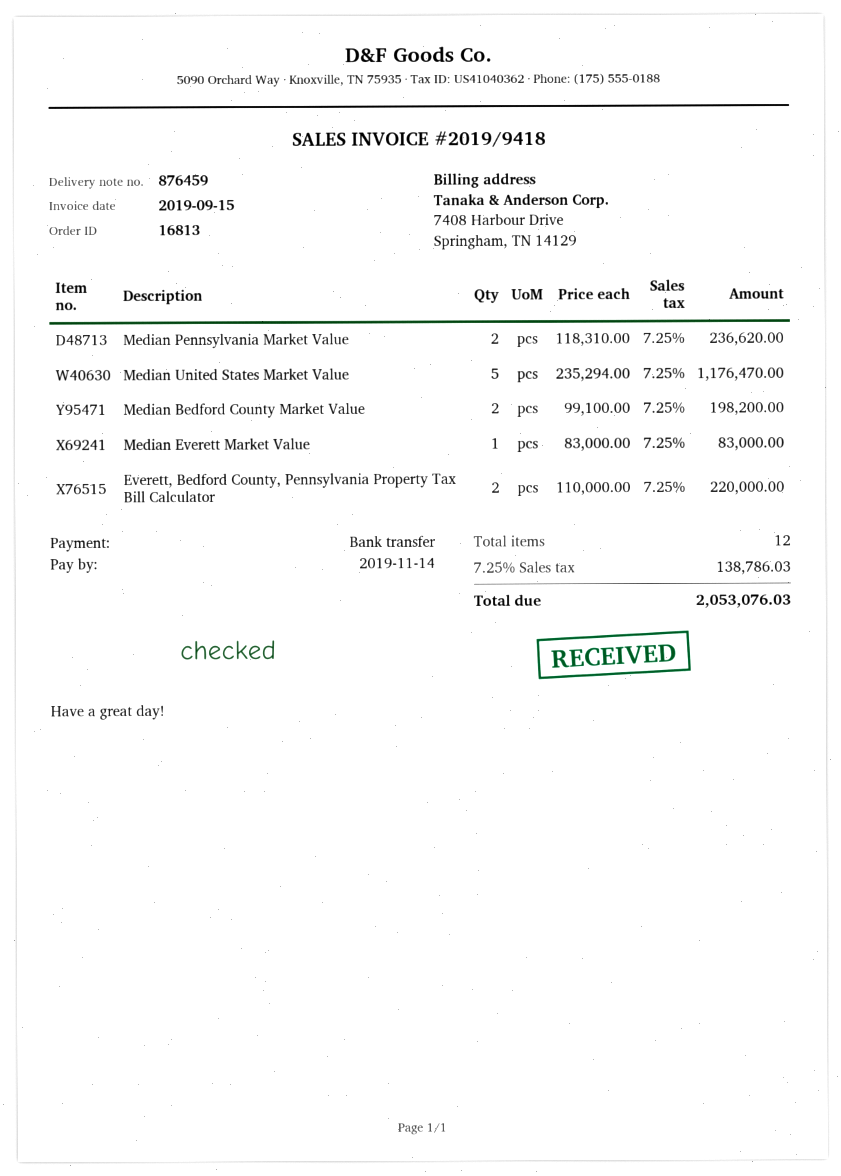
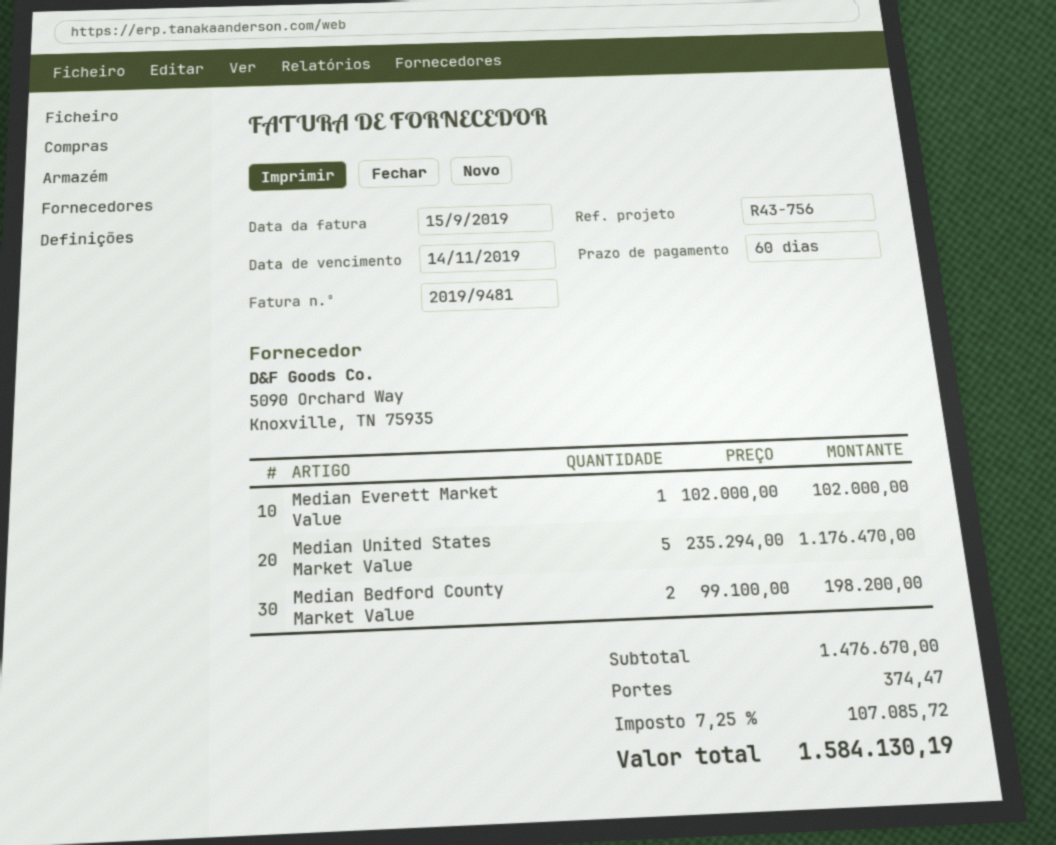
invoice number: 2019/9418 -> 2019/9481
Median Pennsylvania Market Value: 2 x 118310.00 = 236620.00 -> none
Median Everett Market Value: 1 x 83000.00 = 83000.00 -> 1 x 102000.00 = 102000.00
Everett, Bedford County, Pennsylvania Property Tax Bill Calculator: 2 x 110000.00 = 220000.00 -> none
shipping: none -> 374.47
tax: 7.25% = 138786.03 -> 7.25% = 107085.72
total: 2053076.03 -> 1584130.19

